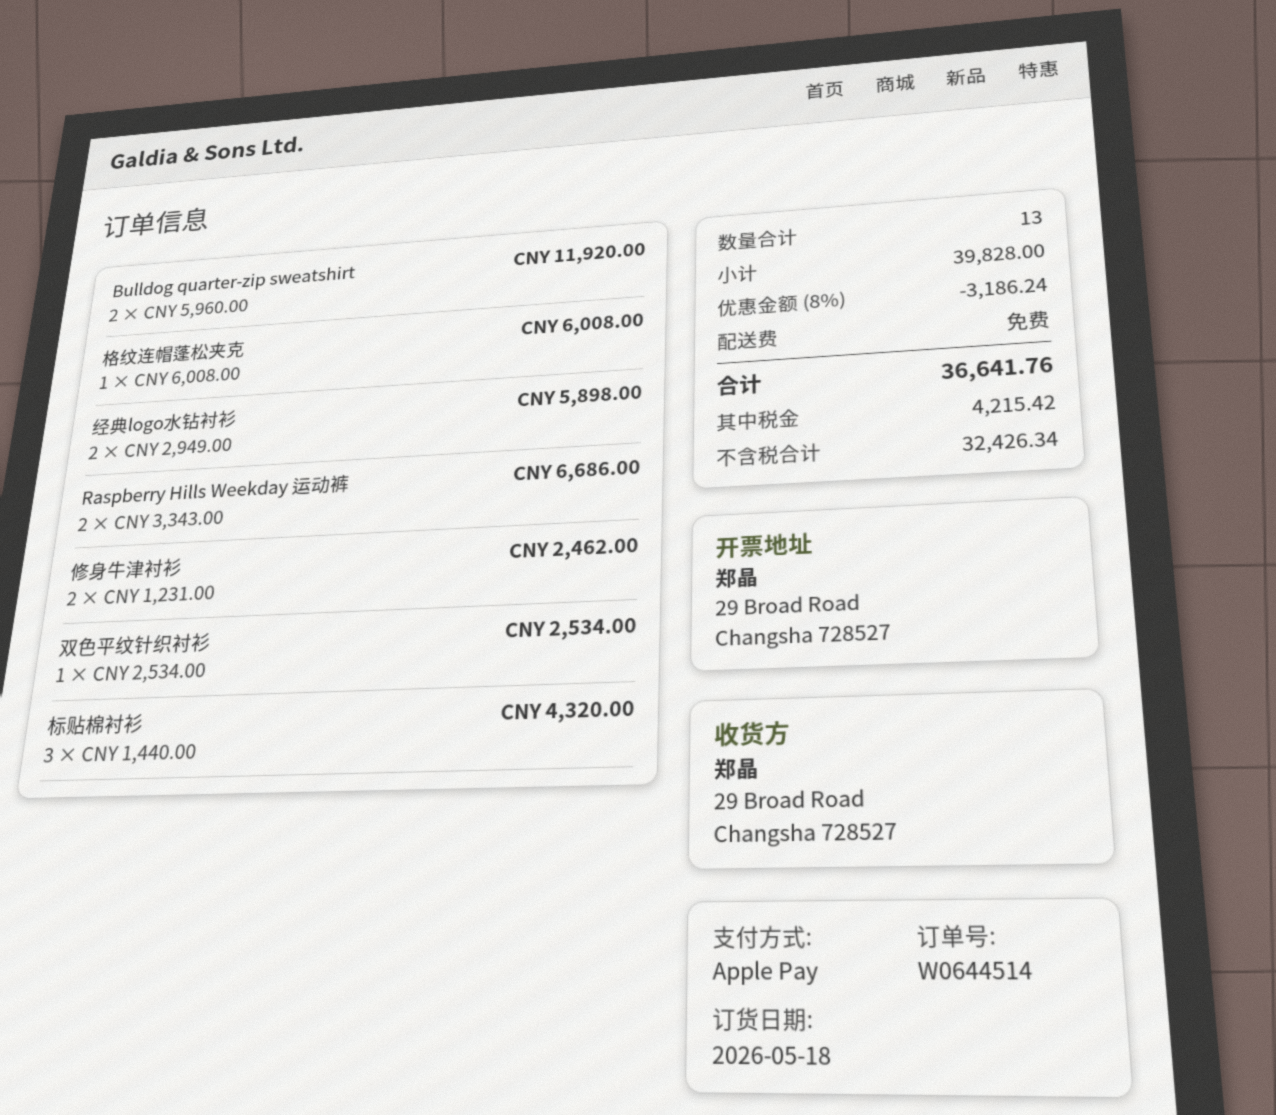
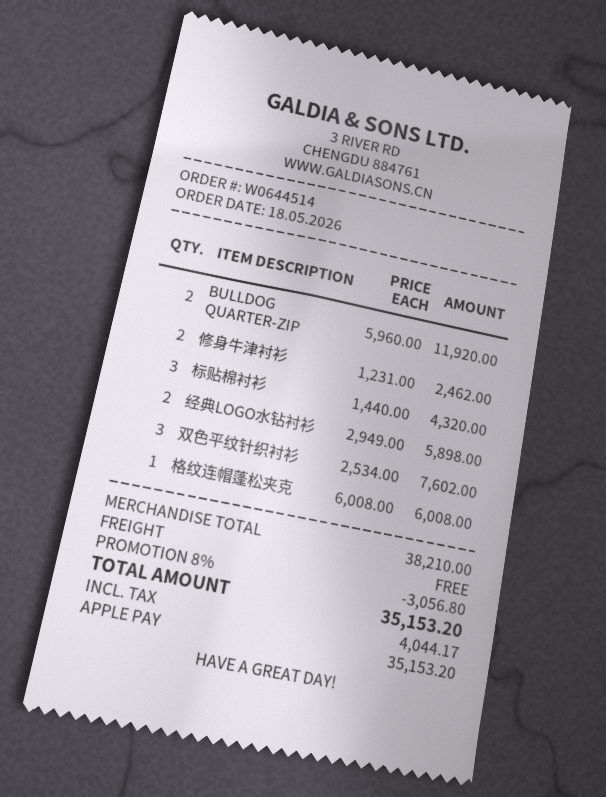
Raspberry Hills Weekday 运动裤: 2 x 3343.00 = 6686.00 -> none
双色平纹针织衬衫: 1 x 2534.00 = 2534.00 -> 3 x 2534.00 = 7602.00
subtotal: 39828.00 -> 38210.00
discount: 8% = 3186.24 -> 8% = 3056.80
tax: 4215.42 -> 4044.17
total: 36641.76 -> 35153.20

